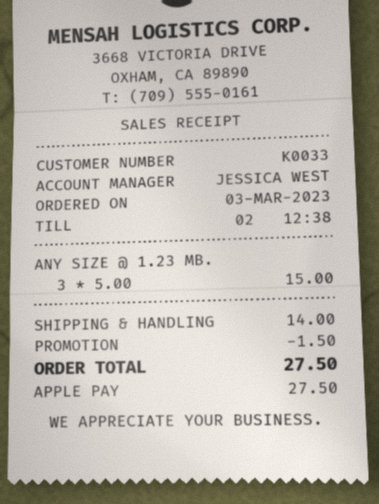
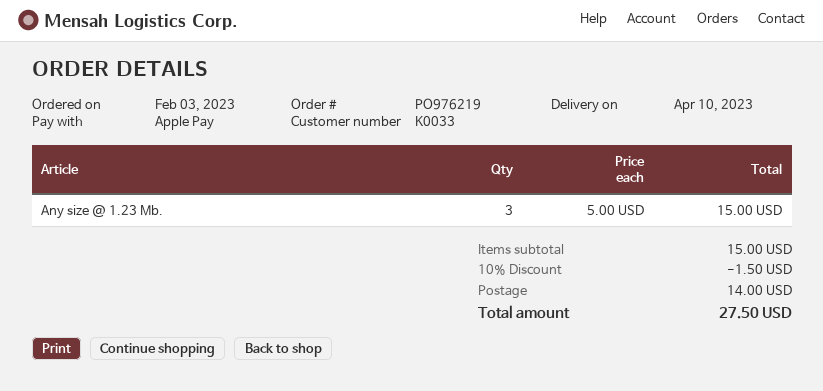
order date: 2023-03-03 -> 2023-02-03

